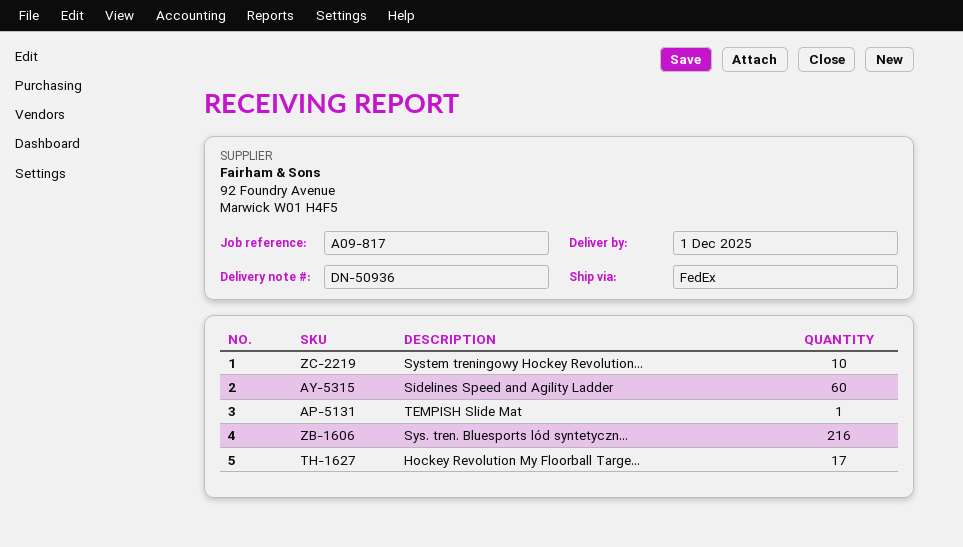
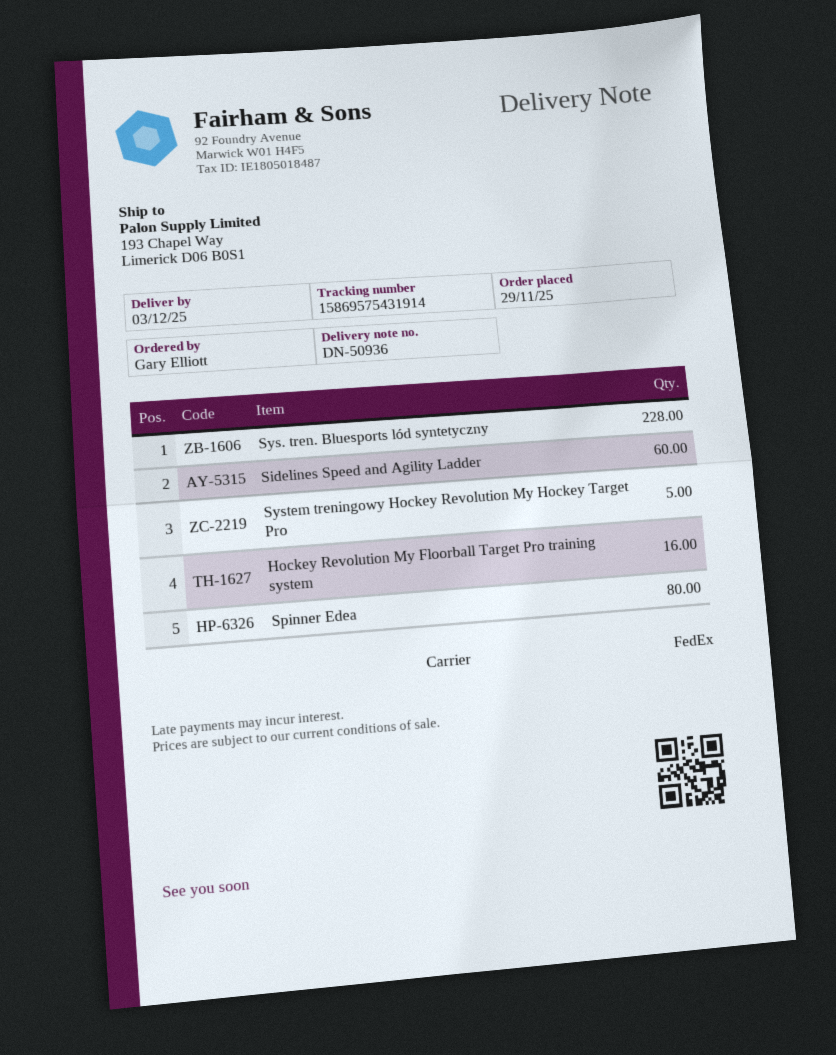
delivery date: 2025-12-01 -> 2025-12-03
System treningowy Hockey Revolution...: 10 -> 5
TEMPISH Slide Mat: 1 -> none
Sys. tren. Bluesports lód syntetyczn...: 216 -> 228
Hockey Revolution My Floorball Targe...: 17 -> 16
Spinner Edea: none -> 80

